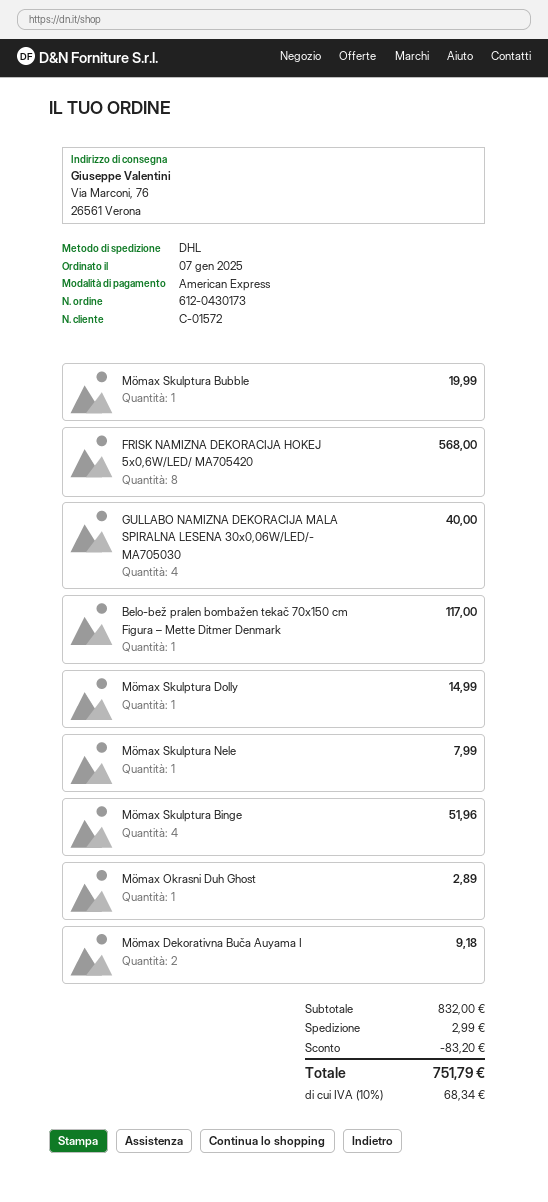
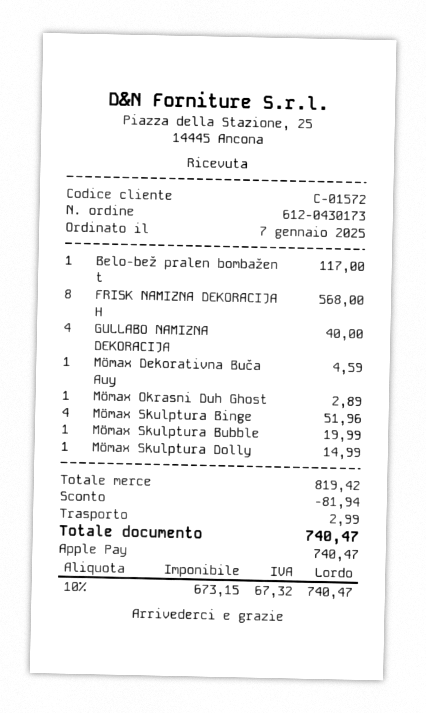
payment method: American Express -> Apple Pay
Mömax Skulptura Nele: 1 for 7.99 -> none
Mömax Dekorativna Buča Auyama I: 2 for 9.18 -> 1 for 4.59
subtotal: 832.00 -> 819.42
discount: 83.20 -> 81.94
tax: 10% = 68.34 -> 10% = 67.32
total: 751.79 -> 740.47

